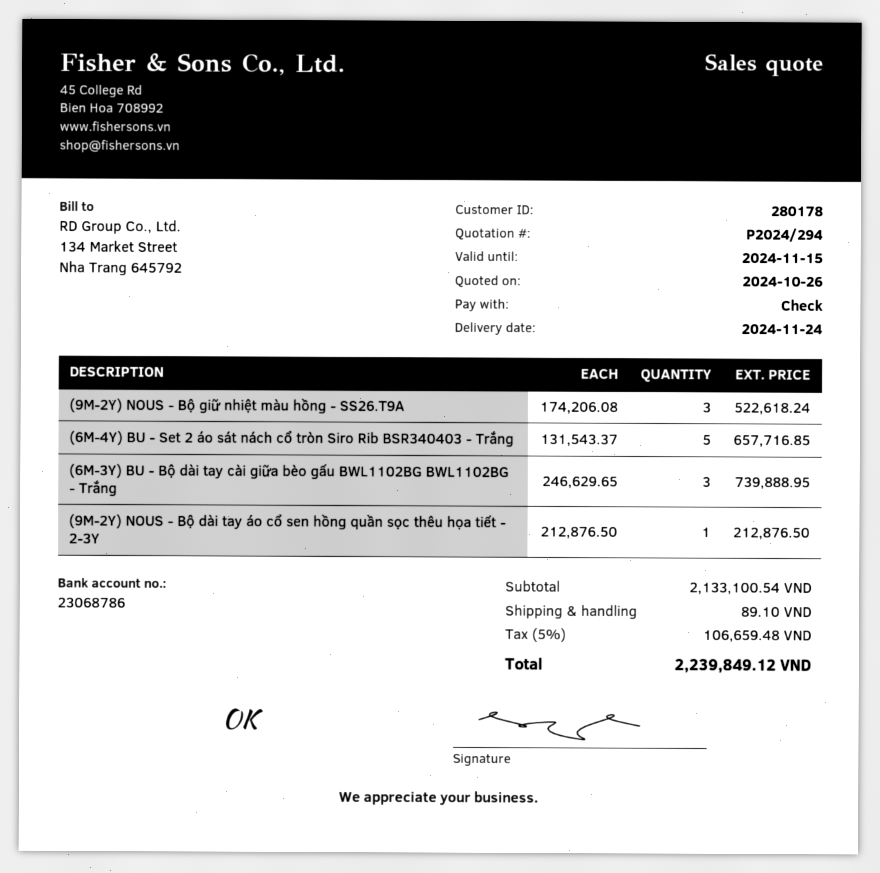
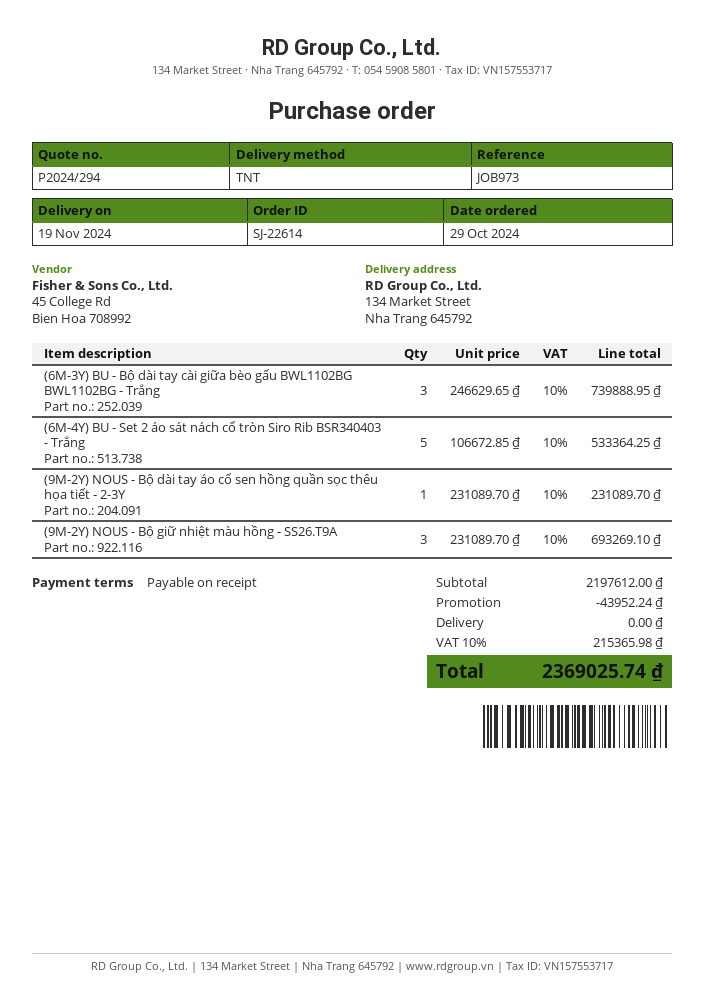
delivery date: 2024-11-24 -> 2024-11-19
(9M-2Y) NOUS - Bộ giữ nhiệt màu hồng - SS26.T9A: 3 x 174206.08 = 522618.24 -> 3 x 231089.70 = 693269.10
(6M-4Y) BU - Set 2 áo sát nách cổ tròn Siro Rib BSR340403 - Trắng: 5 x 131543.37 = 657716.85 -> 5 x 106672.85 = 533364.25
(9M-2Y) NOUS - Bộ dài tay áo cổ sen hồng quần sọc thêu họa tiết - 2-3Y: 1 x 212876.50 = 212876.50 -> 1 x 231089.70 = 231089.70
subtotal: 2133100.54 -> 2197612.00
discount: none -> 43952.24
shipping: 89.10 -> 0.00
tax: 5% = 106659.48 -> 10% = 215365.98
total: 2239849.12 -> 2369025.74

